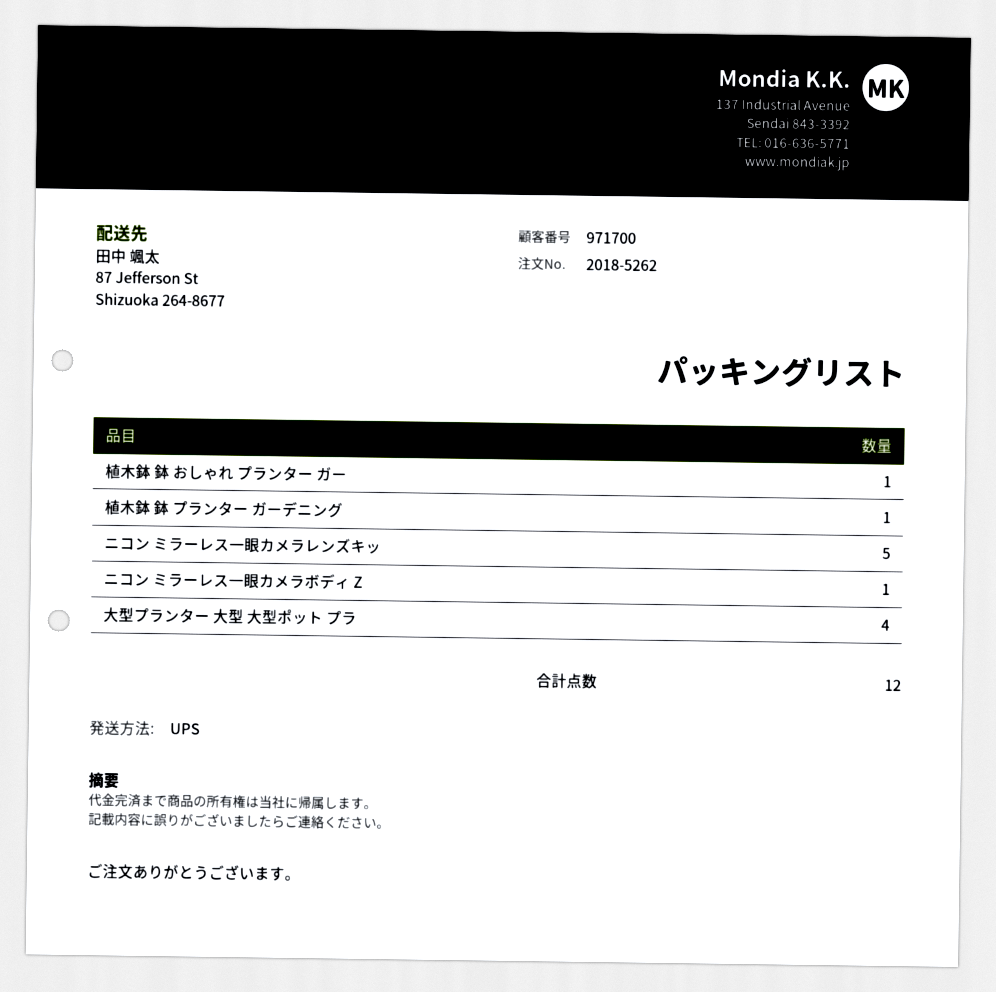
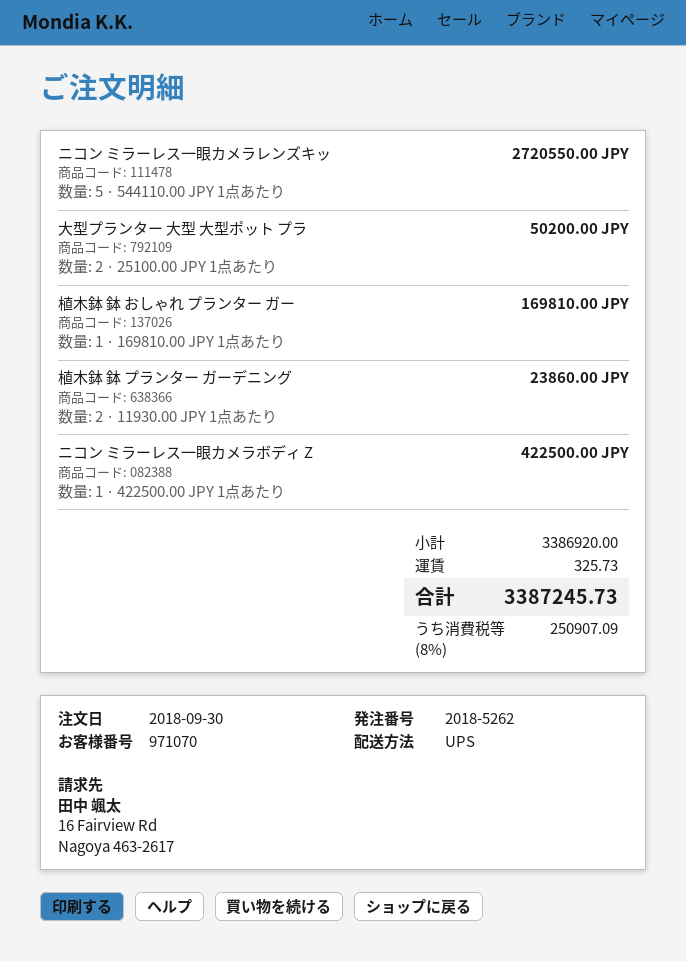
customer number: 971700 -> 971070
植木鉢 鉢 プランター ガーデニング: 1 -> 2
大型プランター 大型 大型ポット プラ: 4 -> 2

